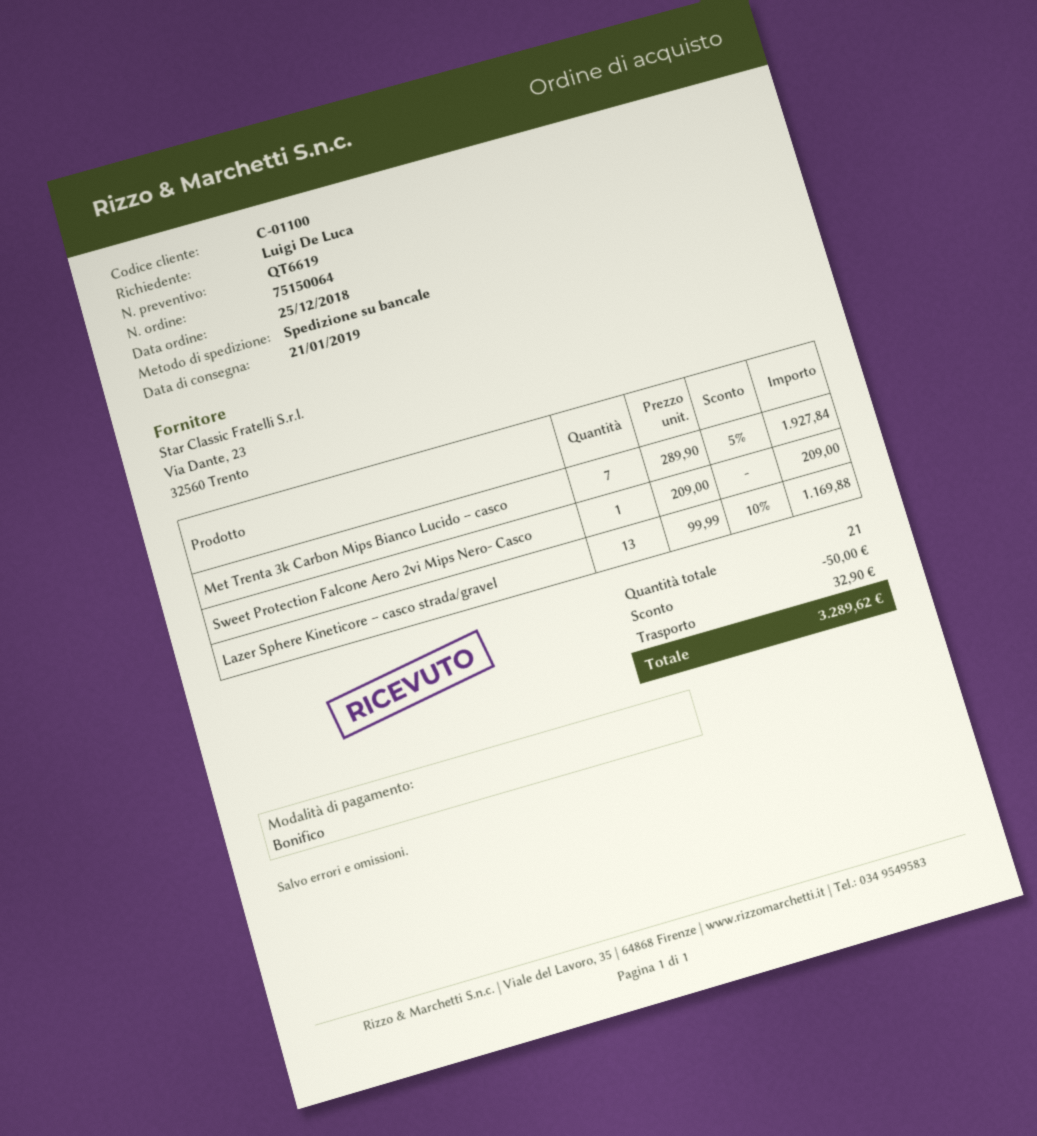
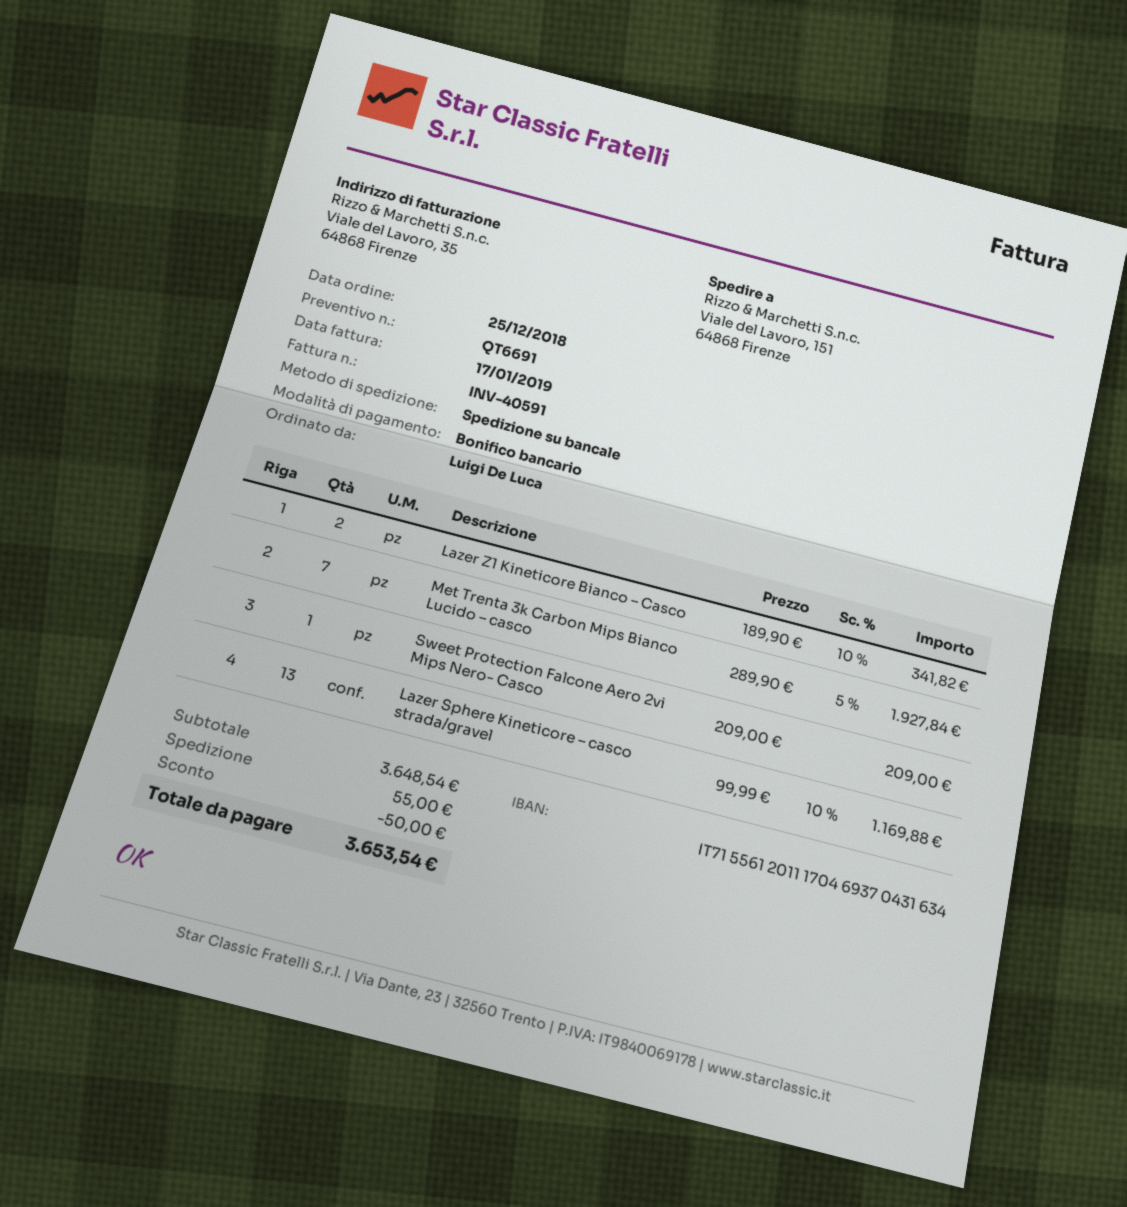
quote number: QT6619 -> QT6691
Lazer Z1 Kineticore Bianco – Casco: none -> 2 x 189.90 - 10% = 341.82
shipping: 32.90 -> 55.00
total: 3289.62 -> 3653.54

